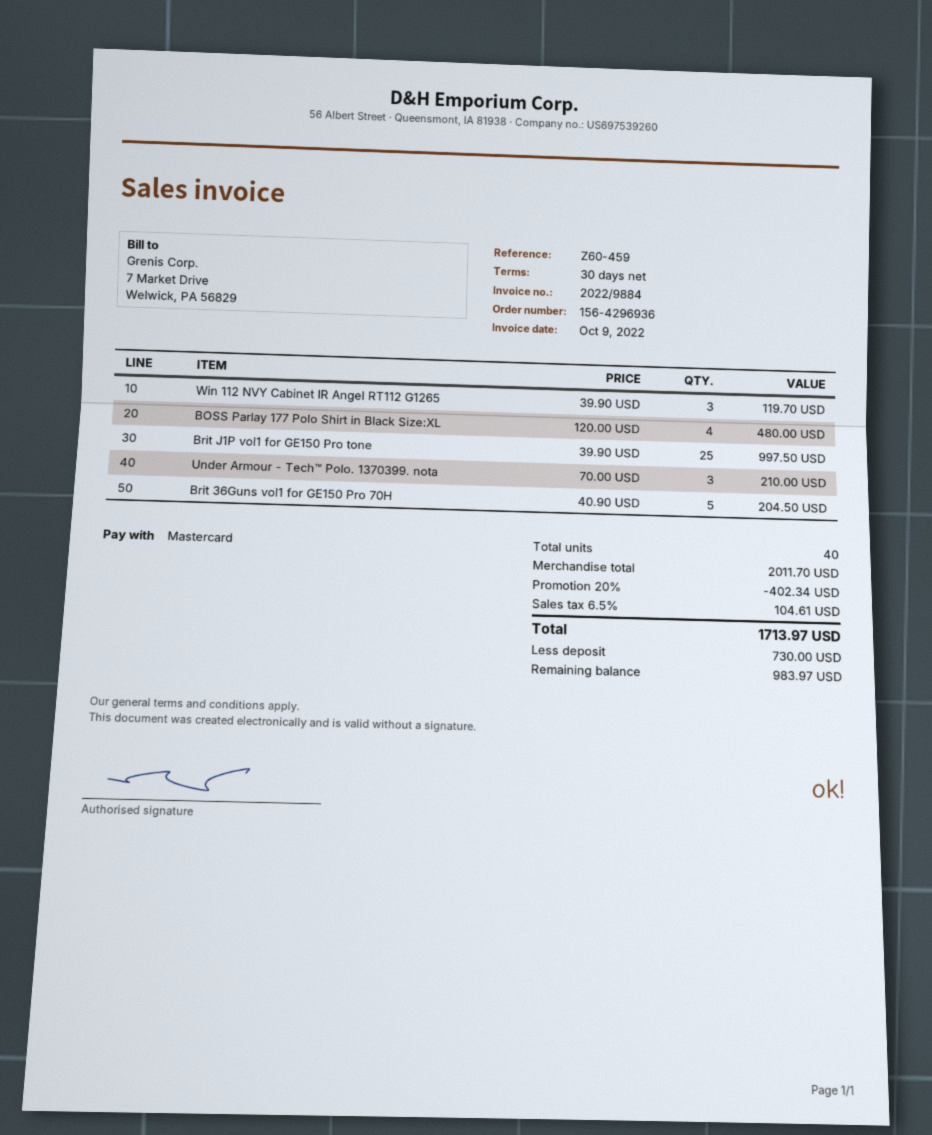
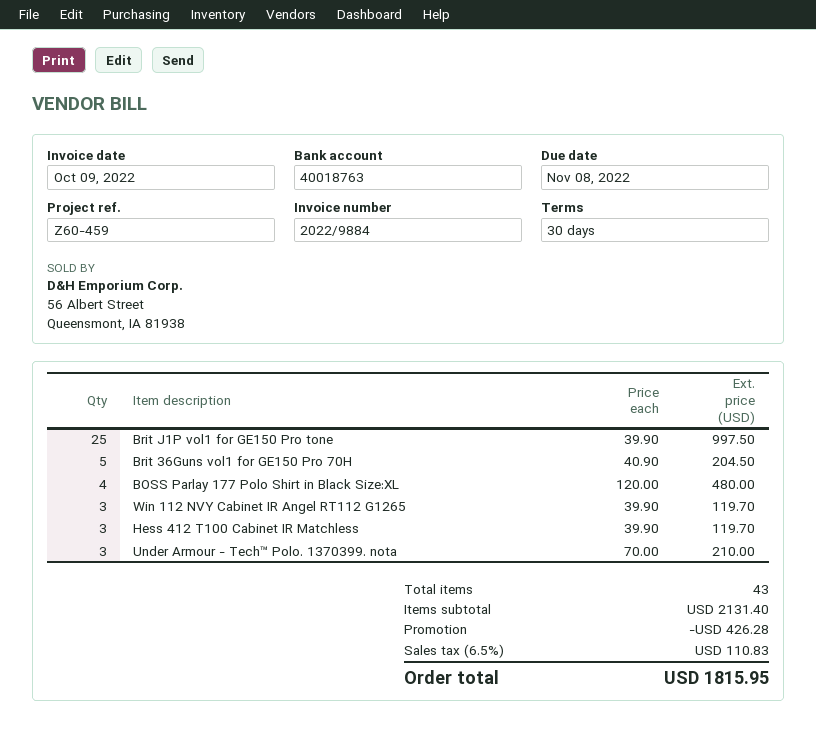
Hess 412 T100 Cabinet IR Matchless: none -> 3 x 39.90 = 119.70
total quantity: 40 -> 43
subtotal: 2011.70 -> 2131.40
discount: 402.34 -> 426.28
tax: 6.5% = 104.61 -> 6.5% = 110.83
total: 1713.97 -> 1815.95

